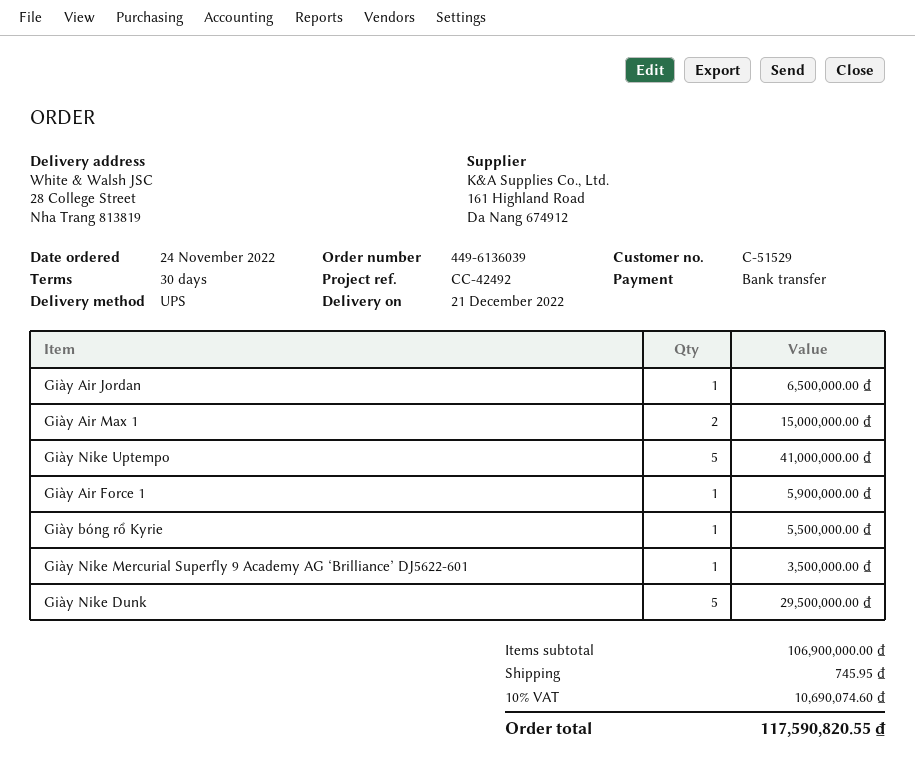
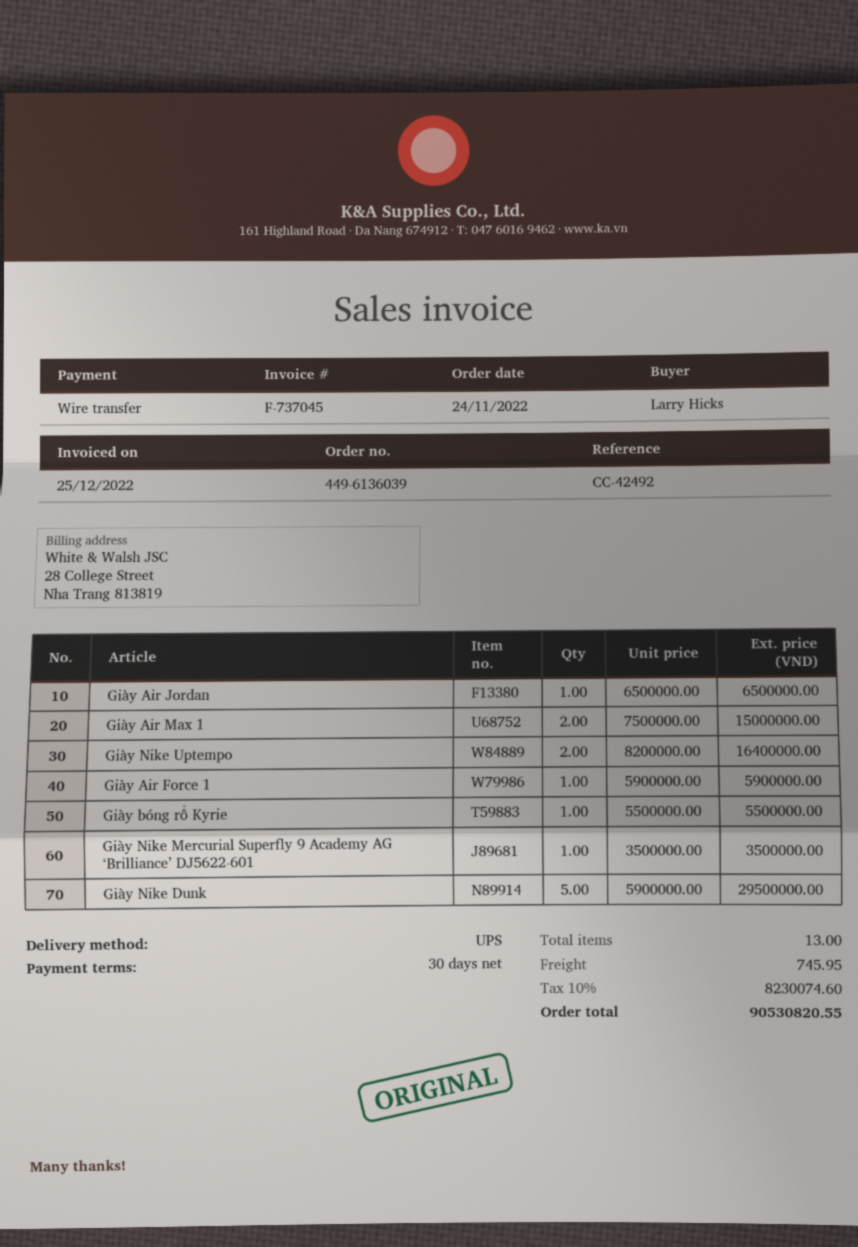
Giày Nike Uptempo: 5 for 41000000.00 -> 2 for 16400000.00
tax: 10% = 10690074.60 -> 10% = 8230074.60
total: 117590820.55 -> 90530820.55

